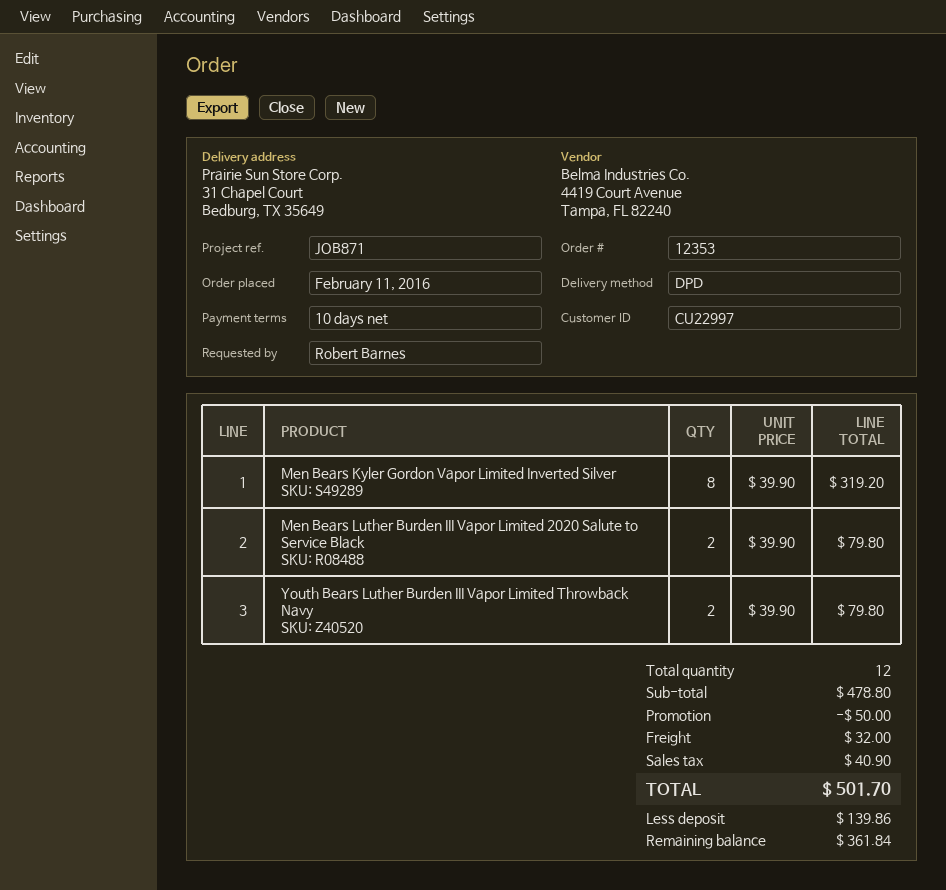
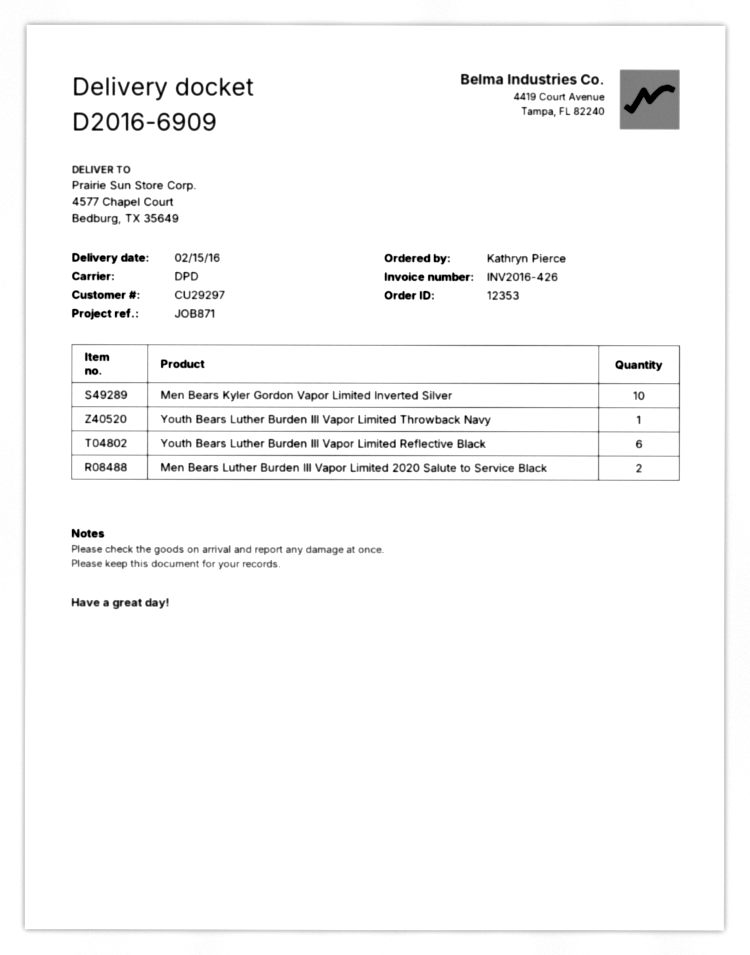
customer number: CU22997 -> CU29297
ordered by: Robert Barnes -> Kathryn Pierce
ship to: 31 Chapel Court, Bedburg, TX 35649 -> 4577 Chapel Court, Bedburg, TX 35649
Men Bears Kyler Gordon Vapor Limited Inverted Silver: 8 -> 10
Youth Bears Luther Burden III Vapor Limited Throwback Navy: 2 -> 1
Youth Bears Luther Burden III Vapor Limited Reflective Black: none -> 6

